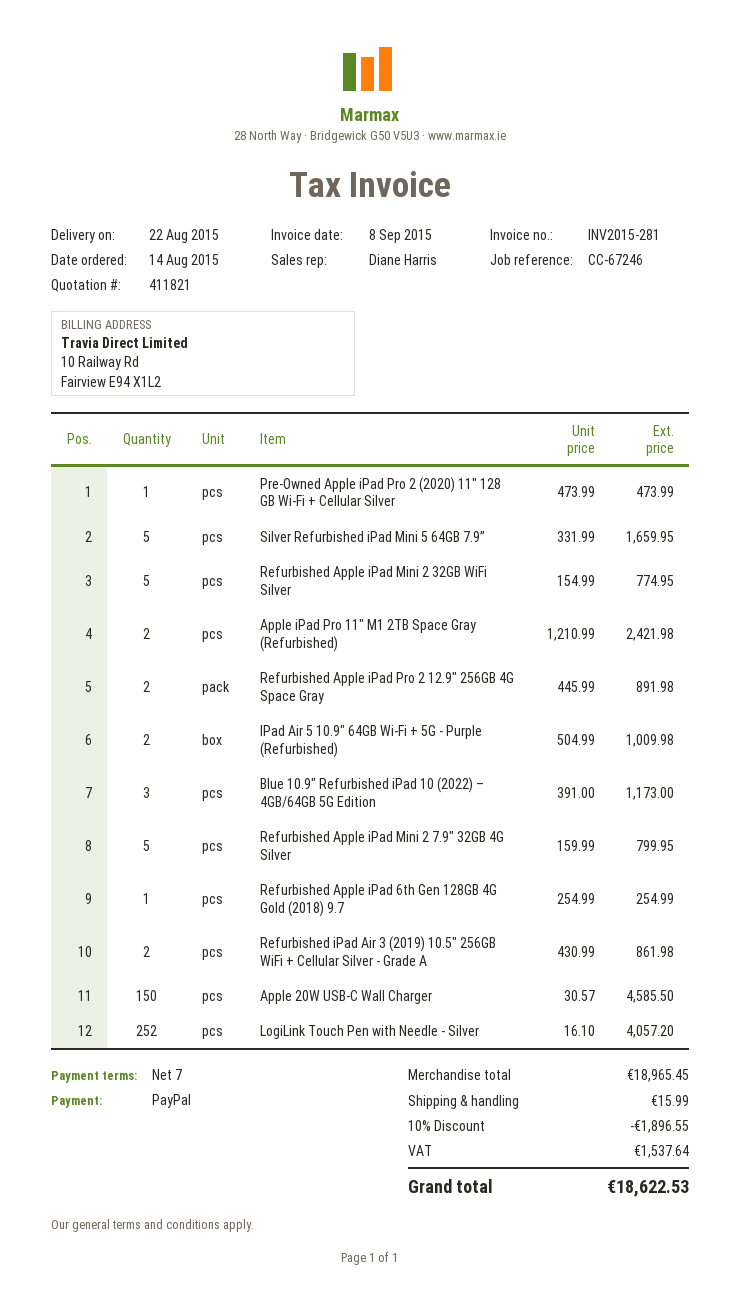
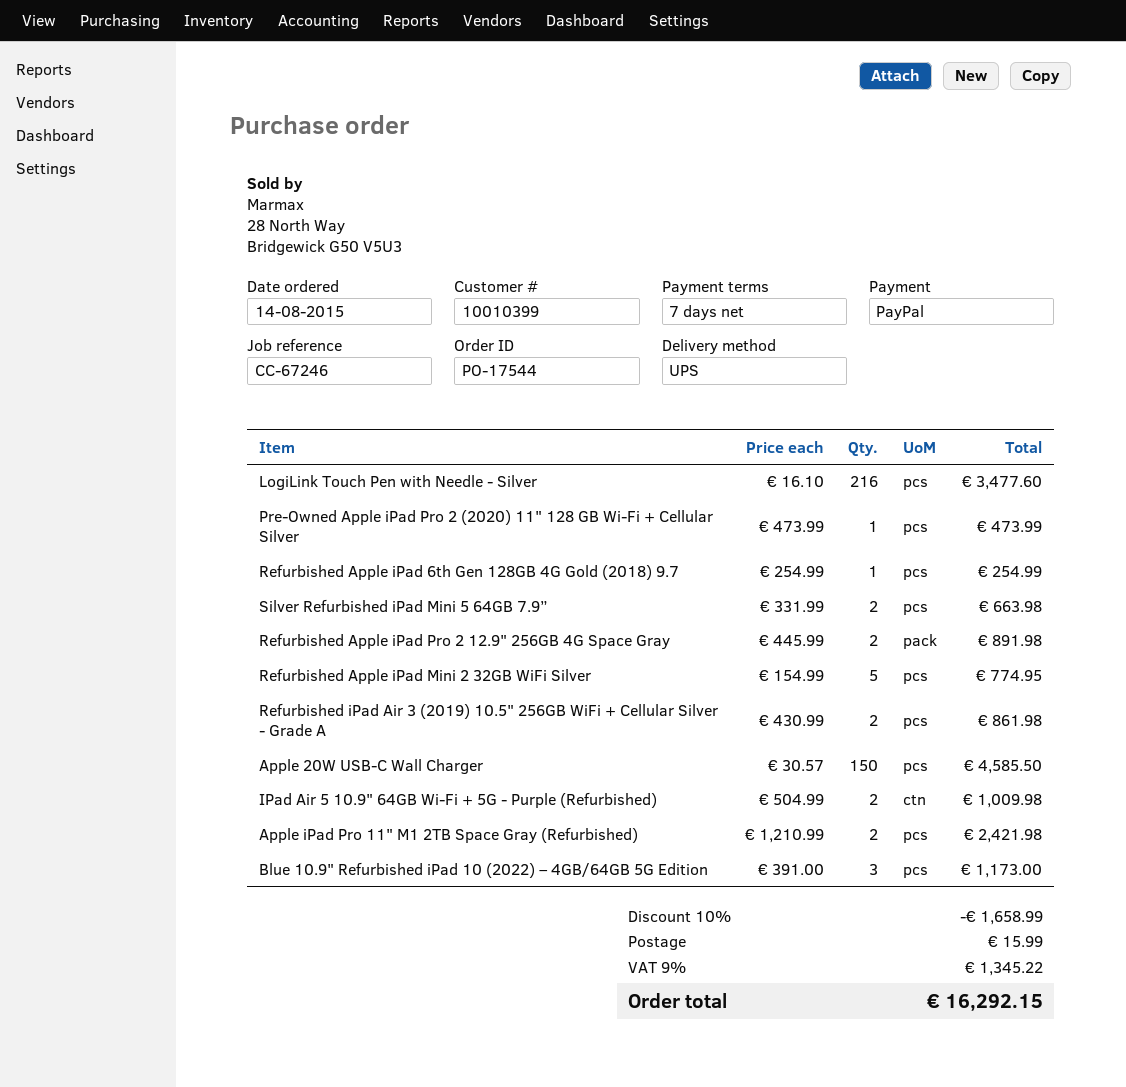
Silver Refurbished iPad Mini 5 64GB 7.9”: 5 x 331.99 = 1659.95 -> 2 x 331.99 = 663.98
Refurbished Apple iPad Mini 2 7.9" 32GB 4G Silver: 5 x 159.99 = 799.95 -> none
LogiLink Touch Pen with Needle - Silver: 252 x 16.10 = 4057.20 -> 216 x 16.10 = 3477.60
discount: 10% = 1896.55 -> 10% = 1658.99
tax: 1537.64 -> 1345.22
total: 18622.53 -> 16292.15

